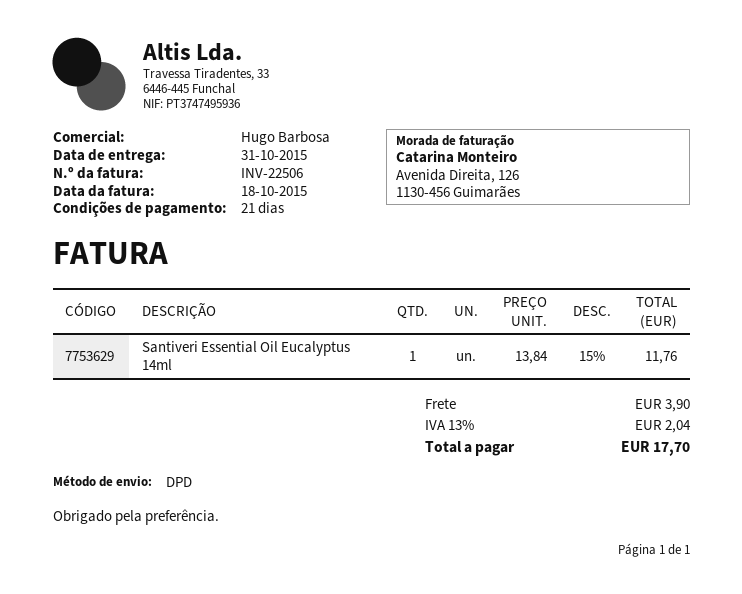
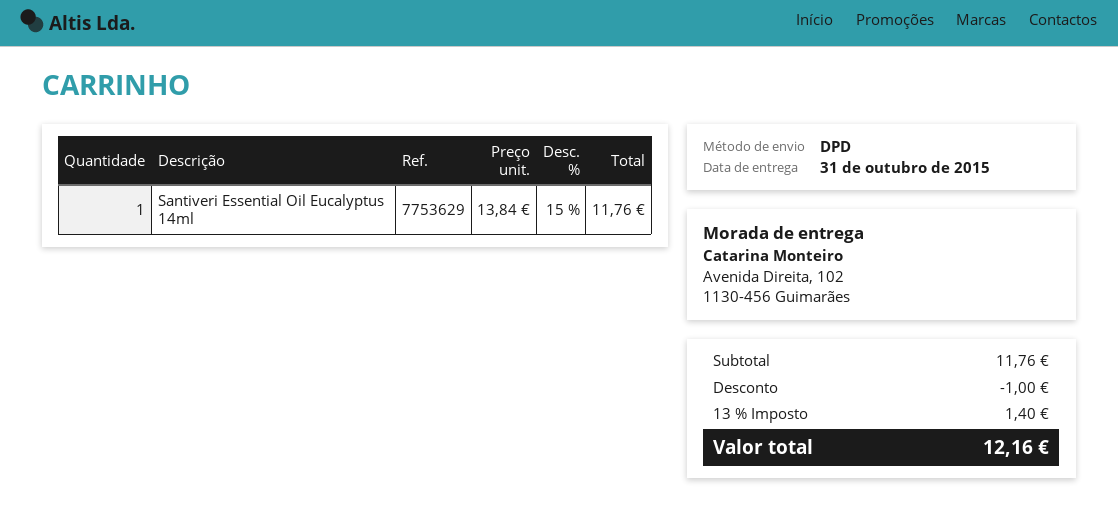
discount: none -> 1.00
shipping: 3.90 -> none
tax: 13% = 2.04 -> 13% = 1.40
total: 17.70 -> 12.16

